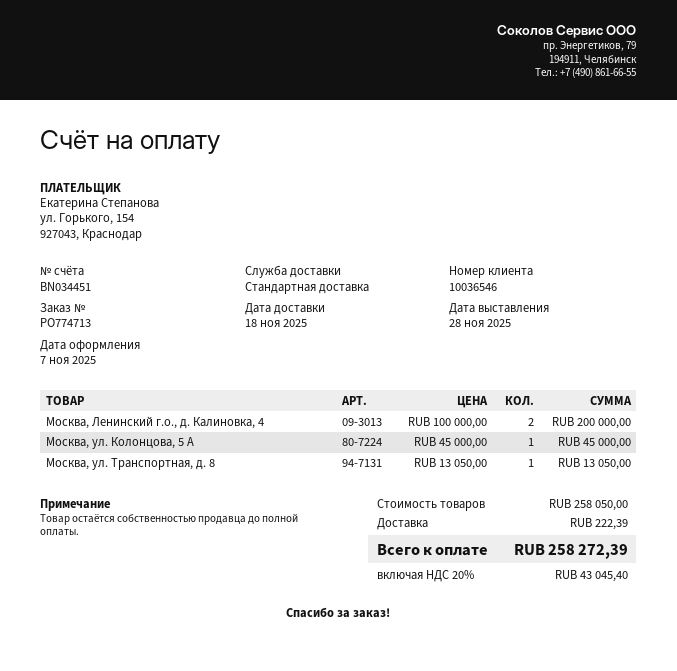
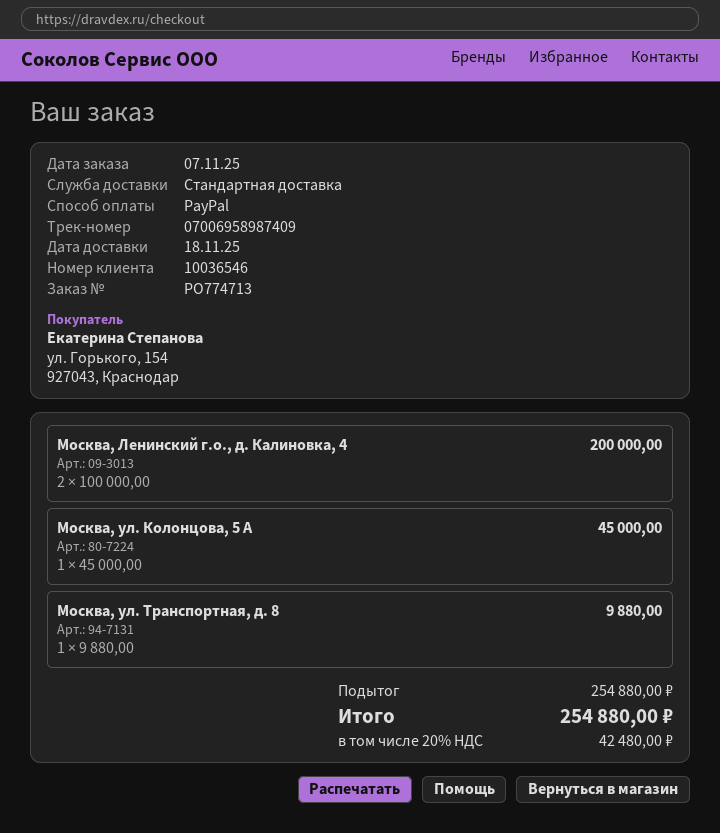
Москва, ул. Транспортная, д. 8: 1 x 13050.00 = 13050.00 -> 1 x 9880.00 = 9880.00
subtotal: 258050.00 -> 254880.00
shipping: 222.39 -> none
tax: 20% = 43045.40 -> 20% = 42480.00
total: 258272.39 -> 254880.00

